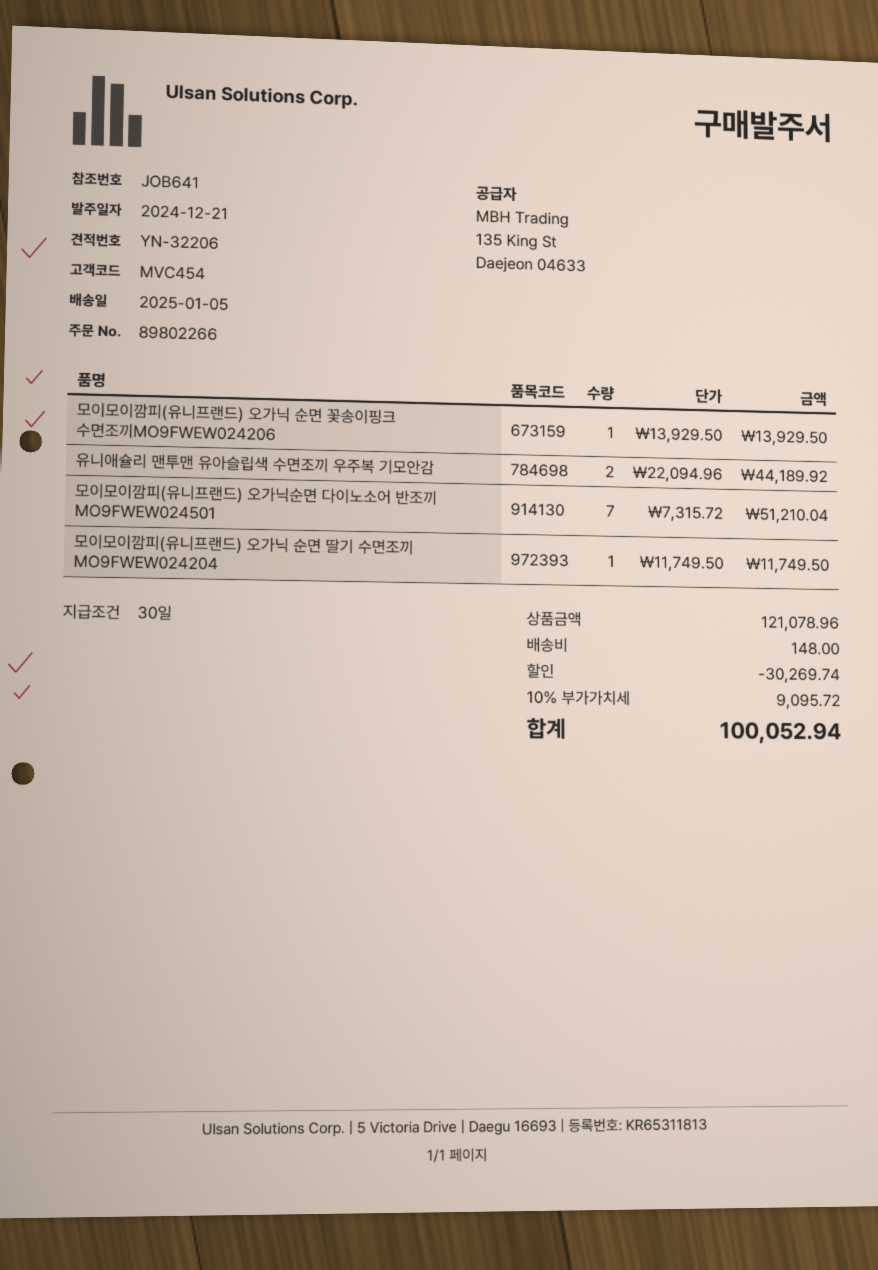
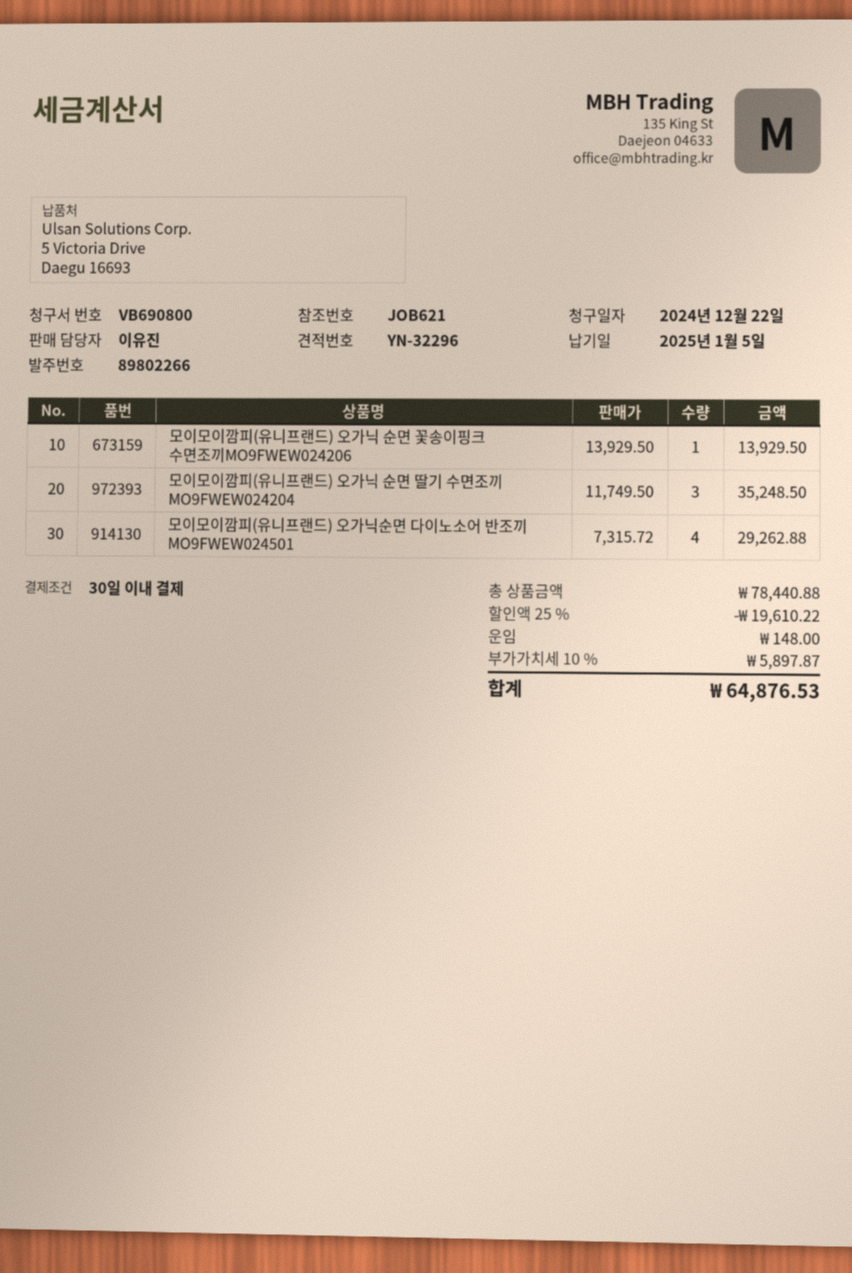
quote number: YN-32206 -> YN-32296
reference: JOB641 -> JOB621
유니애슐리 맨투맨 유아슬립색 수면조끼 우주복 기모안감: 2 x 22094.96 = 44189.92 -> none
모이모이깜피(유니프랜드) 오가닉순면 다이노소어 반조끼 MO9FWEW024501: 7 x 7315.72 = 51210.04 -> 4 x 7315.72 = 29262.88
모이모이깜피(유니프랜드) 오가닉 순면 딸기 수면조끼 MO9FWEW024204: 1 x 11749.50 = 11749.50 -> 3 x 11749.50 = 35248.50
subtotal: 121078.96 -> 78440.88
discount: 30269.74 -> 19610.22
tax: 10% = 9095.72 -> 10% = 5897.87
total: 100052.94 -> 64876.53

